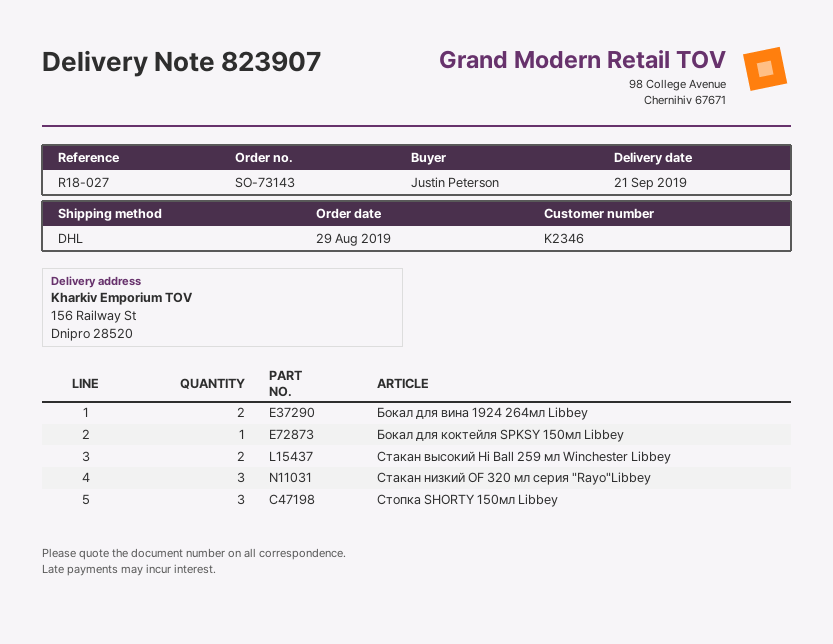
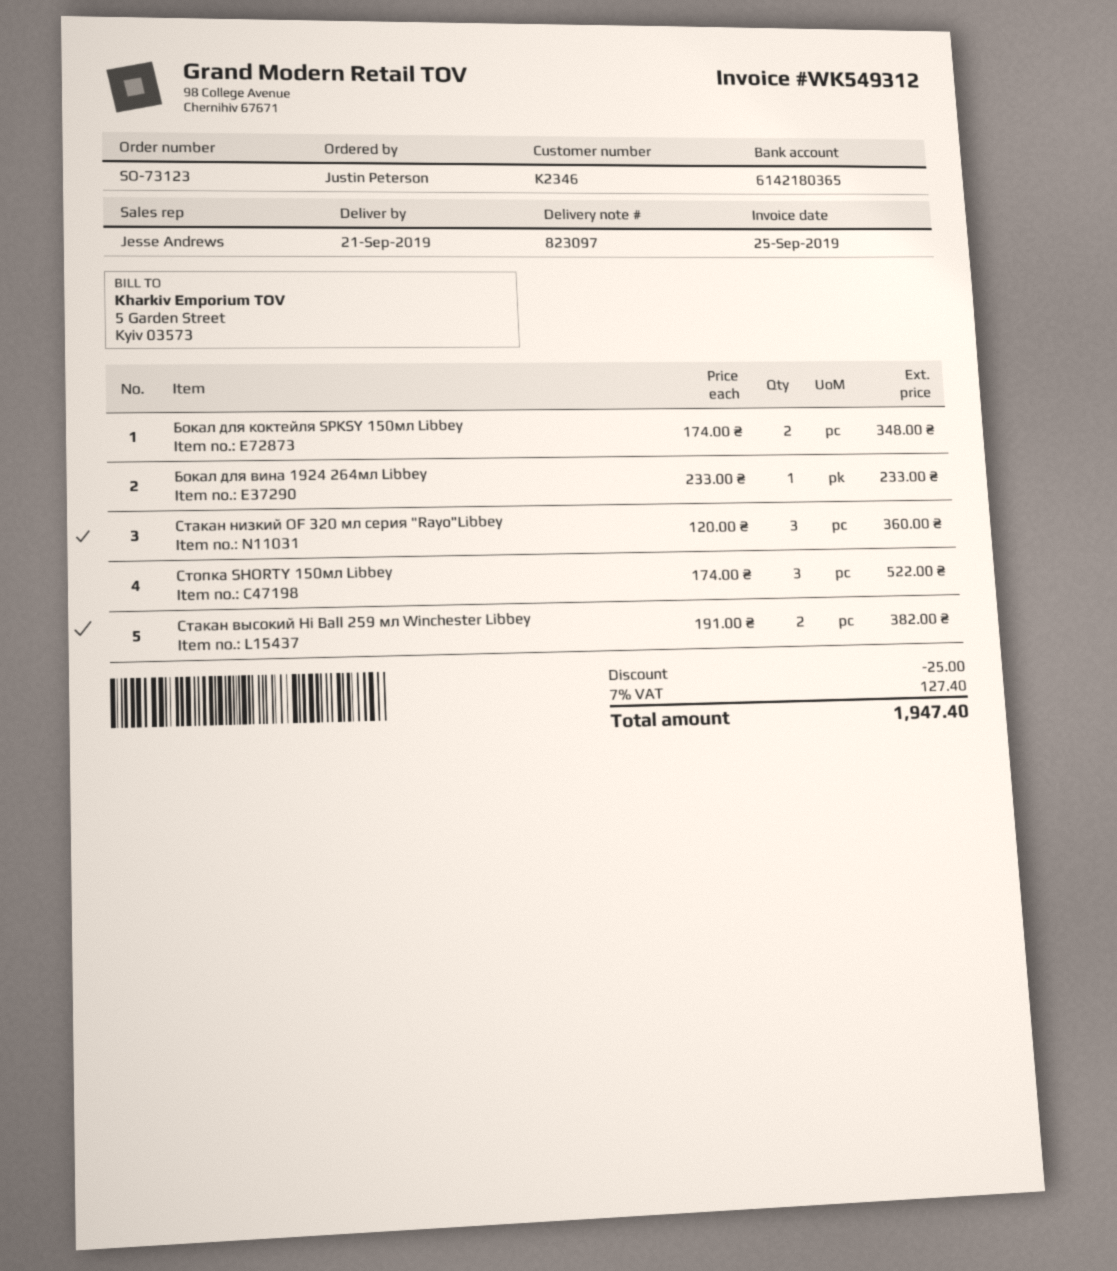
order number: SO-73143 -> SO-73123
delivery note number: 823907 -> 823097
Бокал для вина 1924 264мл Libbey: 2 -> 1
Бокал для коктейля SPKSY 150мл Libbey: 1 -> 2

